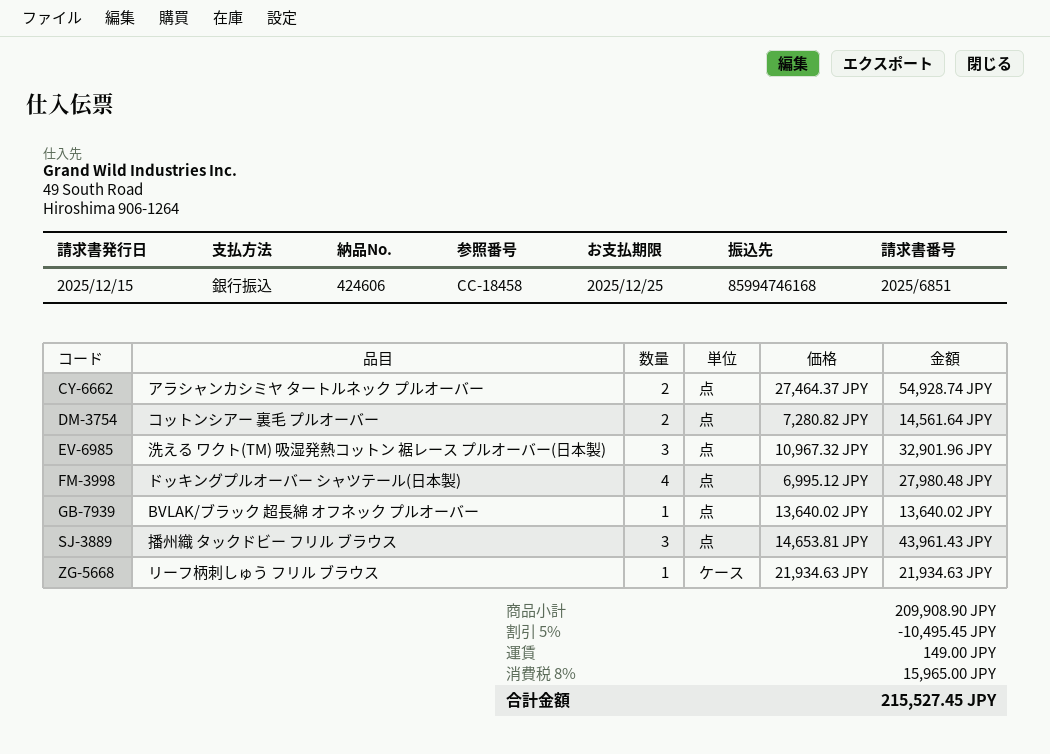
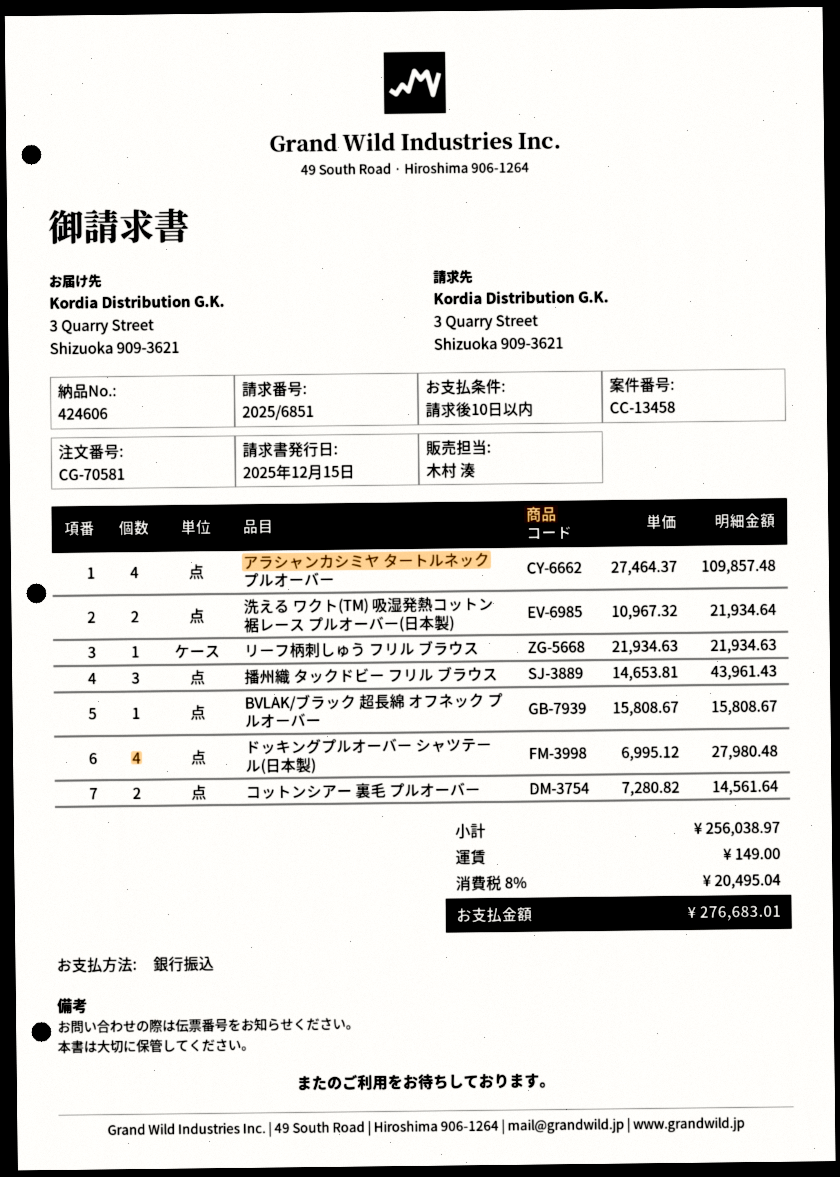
reference: CC-18458 -> CC-13458
アラシャンカシミヤ タートルネック プルオーバー: 2 x 27464.37 = 54928.74 -> 4 x 27464.37 = 109857.48
洗える ワクト(TM) 吸湿発熱コットン 裾レース プルオーバー(日本製): 3 x 10967.32 = 32901.96 -> 2 x 10967.32 = 21934.64
BVLAK/ブラック 超長綿 オフネック プルオーバー: 1 x 13640.02 = 13640.02 -> 1 x 15808.67 = 15808.67
subtotal: 209908.90 -> 256038.97
discount: 5% = 10495.45 -> none
tax: 8% = 15965.00 -> 8% = 20495.04
total: 215527.45 -> 276683.01

